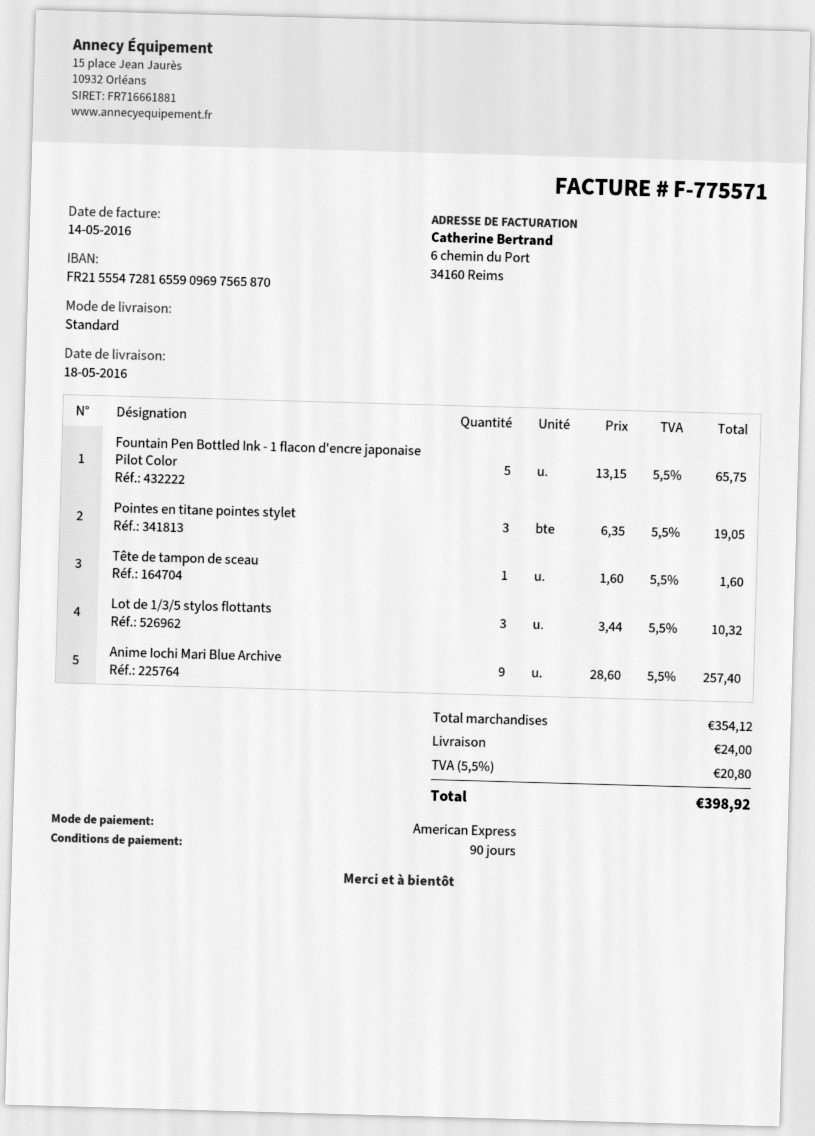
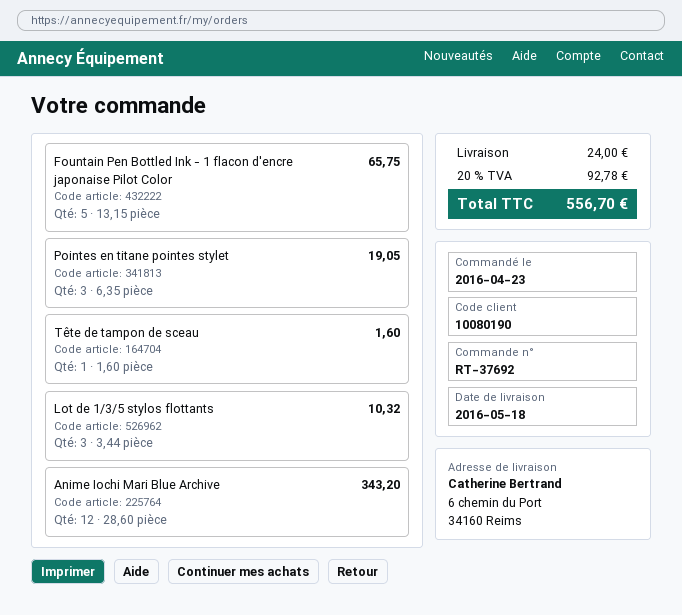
Anime Iochi Mari Blue Archive: 9 x 28.60 = 257.40 -> 12 x 28.60 = 343.20
tax: 5.5% = 20.80 -> 20% = 92.78
total: 398.92 -> 556.70

